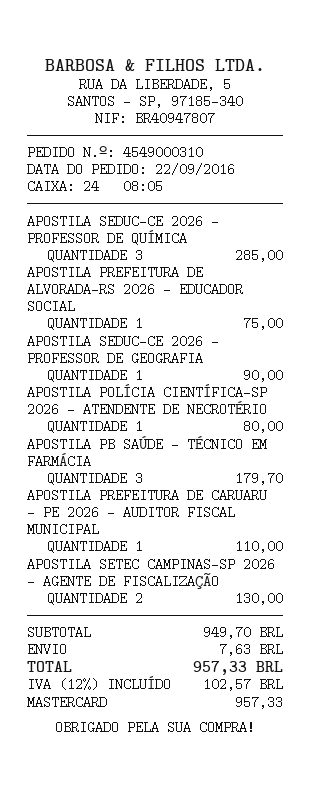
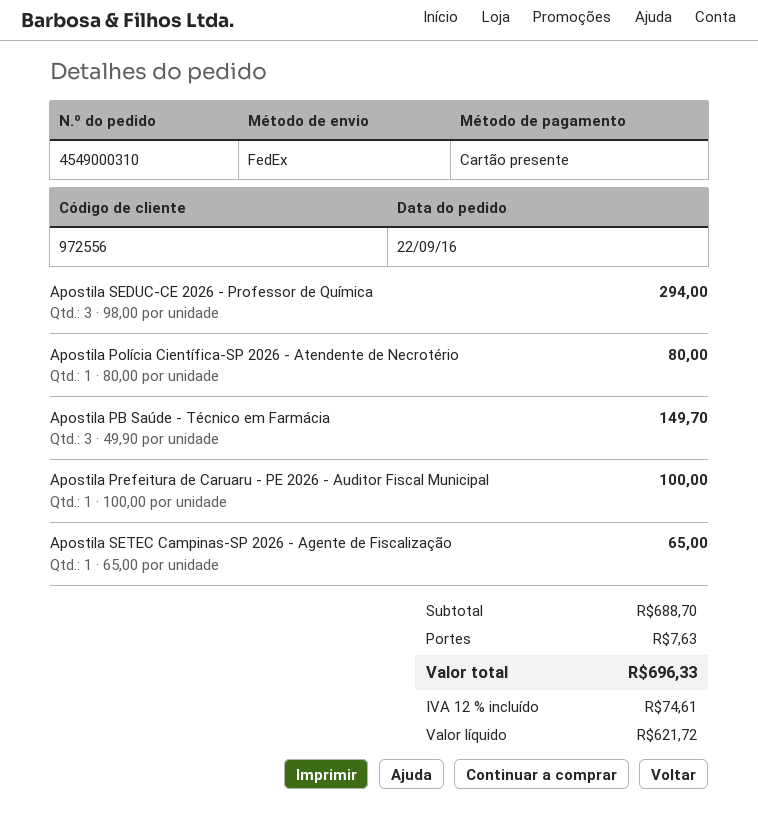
payment method: Mastercard -> gift card
APOSTILA SEDUC-CE 2026 - PROFESSOR DE QUÍMICA: 3 for 285.00 -> 3 for 294.00
APOSTILA PREFEITURA DE ALVORADA-RS 2026 - EDUCADOR SOCIAL: 1 for 75.00 -> none
APOSTILA SEDUC-CE 2026 - PROFESSOR DE GEOGRAFIA: 1 for 90.00 -> none
APOSTILA PB SAÚDE - TÉCNICO EM FARMÁCIA: 3 for 179.70 -> 3 for 149.70
APOSTILA PREFEITURA DE CARUARU - PE 2026 - AUDITOR FISCAL MUNICIPAL: 1 for 110.00 -> 1 for 100.00
APOSTILA SETEC CAMPINAS-SP 2026 - AGENTE DE FISCALIZAÇÃO: 2 for 130.00 -> 1 for 65.00
subtotal: 949.70 -> 688.70
tax: 12% = 102.57 -> 12% = 74.61
total: 957.33 -> 696.33

